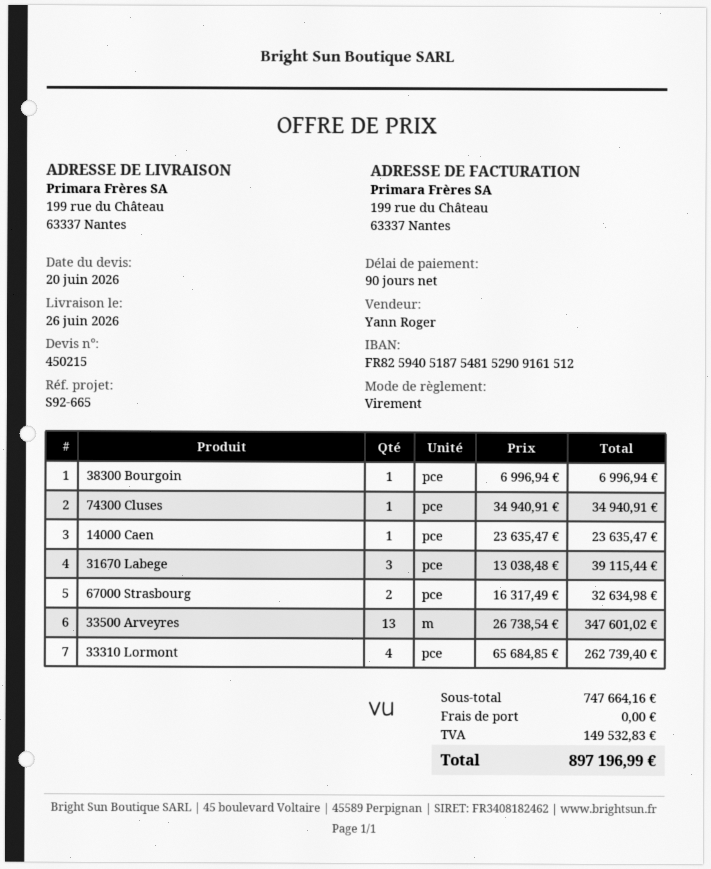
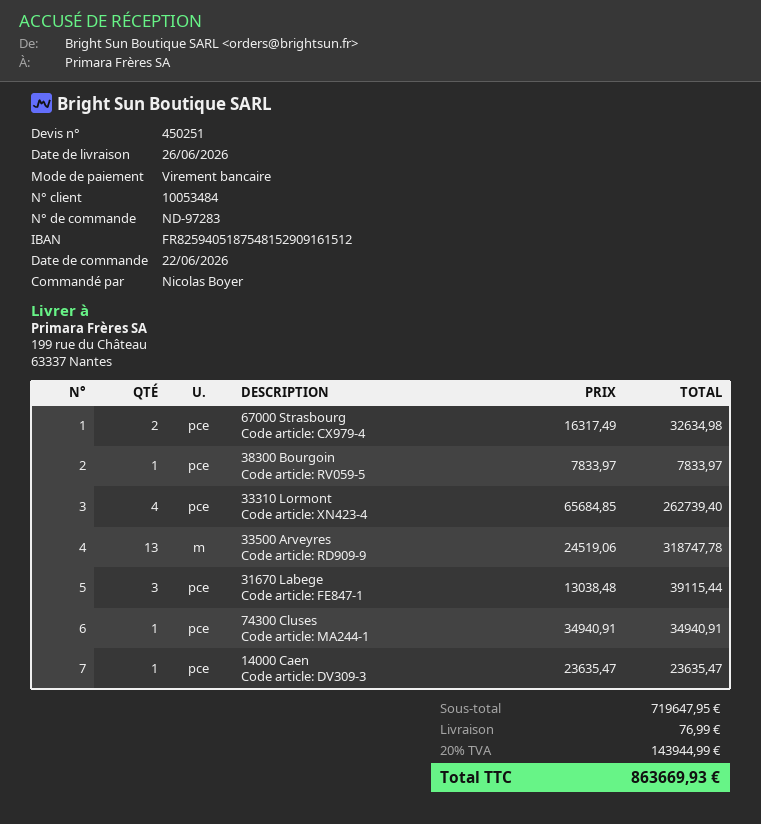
quote number: 450215 -> 450251
38300 Bourgoin: 1 x 6996.94 = 6996.94 -> 1 x 7833.97 = 7833.97
33500 Arveyres: 13 x 26738.54 = 347601.02 -> 13 x 24519.06 = 318747.78
subtotal: 747664.16 -> 719647.95
shipping: 0.00 -> 76.99
tax: 149532.83 -> 143944.99
total: 897196.99 -> 863669.93

